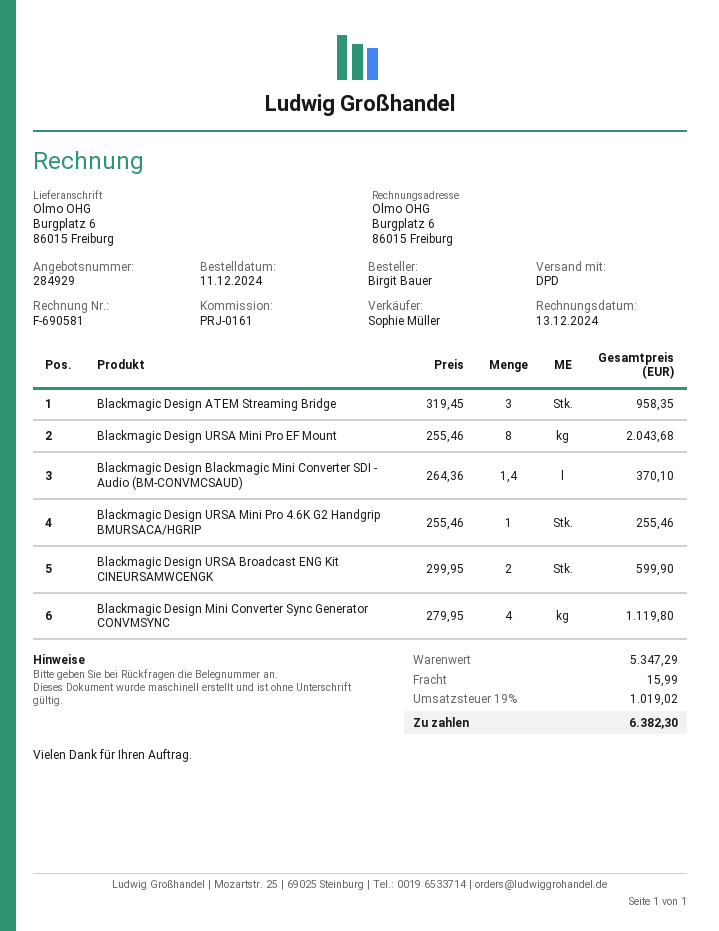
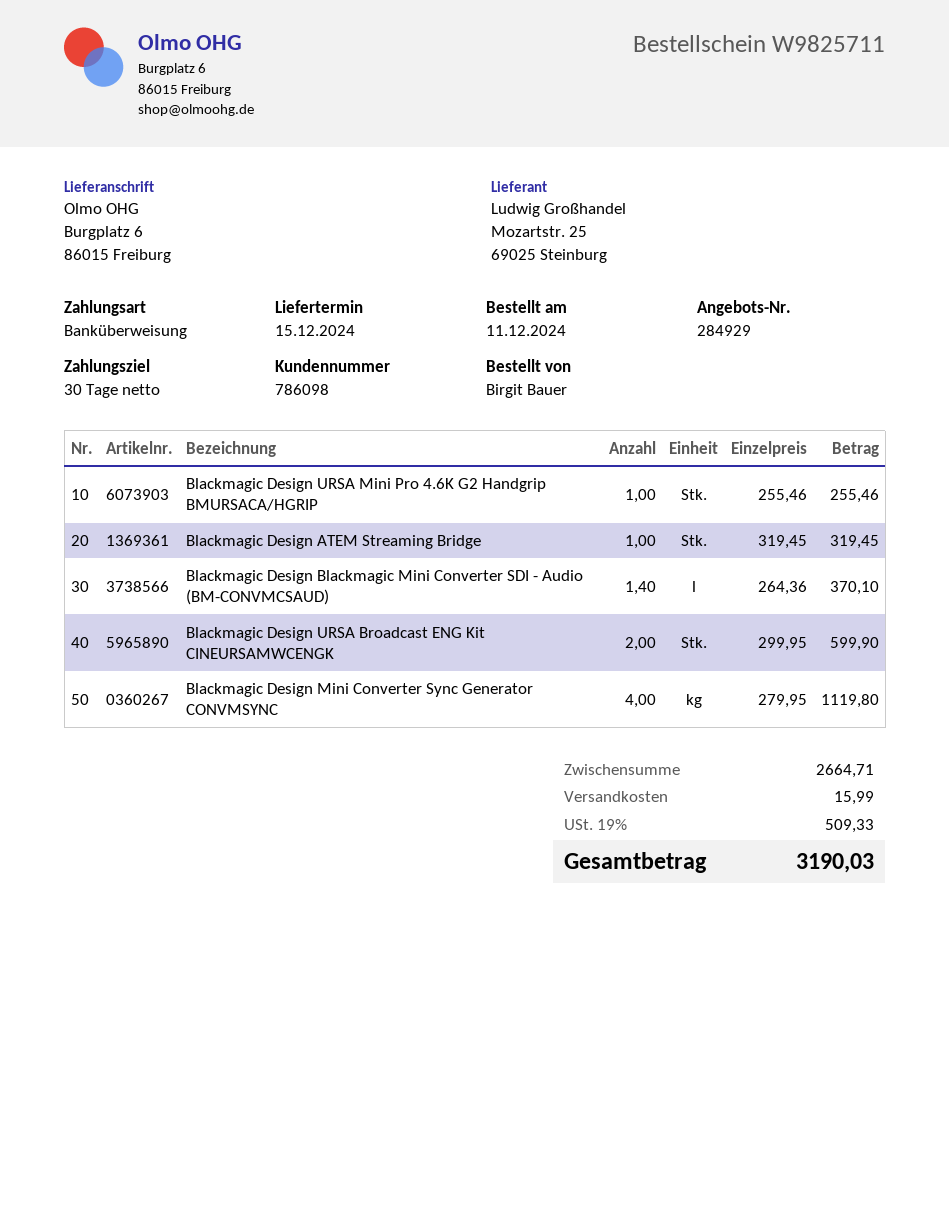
Blackmagic Design ATEM Streaming Bridge: 3 x 319.45 = 958.35 -> 1 x 319.45 = 319.45
Blackmagic Design URSA Mini Pro EF Mount: 8 x 255.46 = 2043.68 -> none
subtotal: 5347.29 -> 2664.71
tax: 19% = 1019.02 -> 19% = 509.33
total: 6382.30 -> 3190.03

